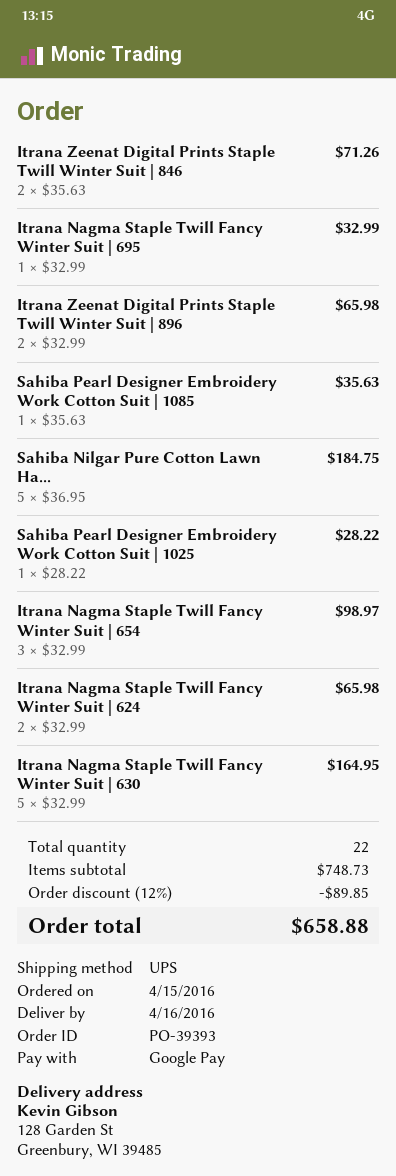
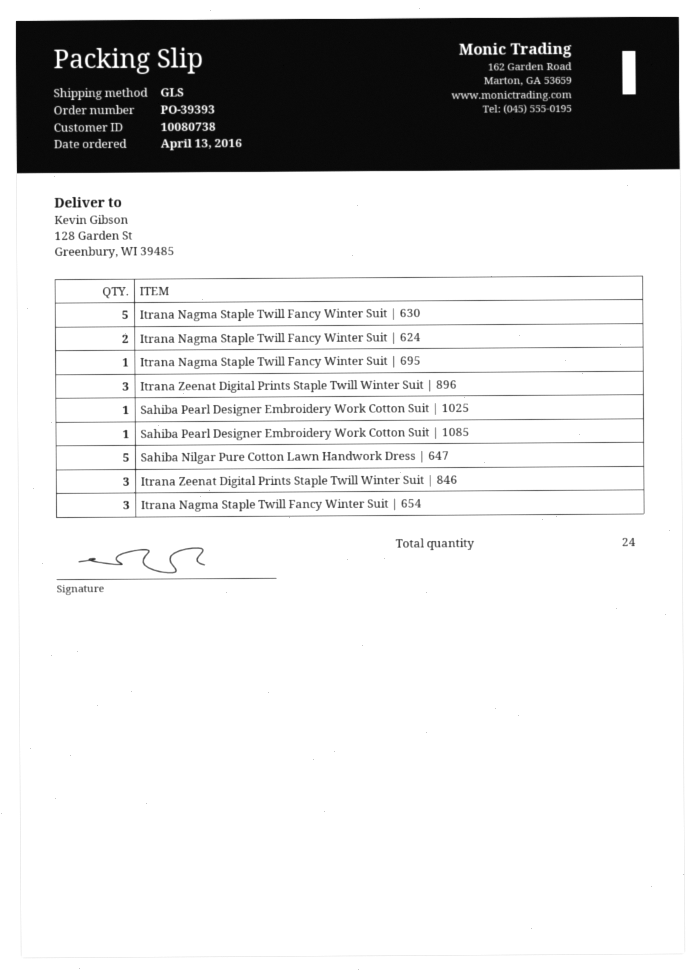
order date: 2016-04-15 -> 2016-04-13
shipping method: UPS -> GLS
Itrana Zeenat Digital Prints Staple Twill Winter Suit | 846: 2 -> 3
Itrana Zeenat Digital Prints Staple Twill Winter Suit | 896: 2 -> 3
total quantity: 22 -> 24

